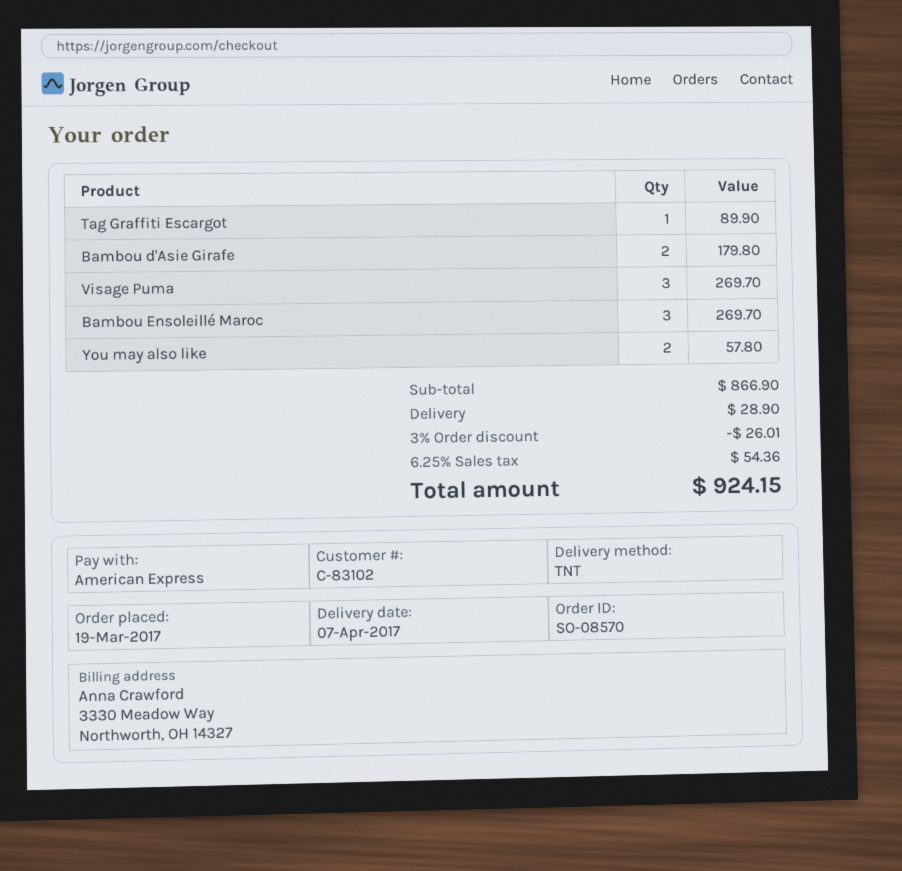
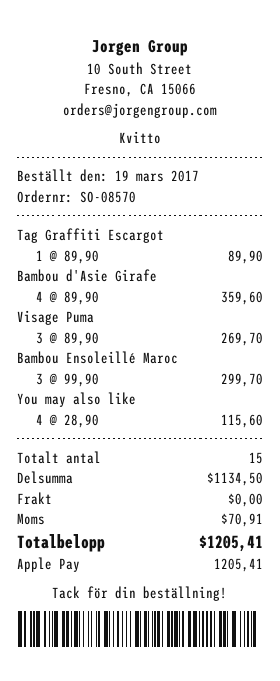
payment method: American Express -> Apple Pay
Bambou d'Asie Girafe: 2 for 179.80 -> 4 for 359.60
Bambou Ensoleillé Maroc: 3 for 269.70 -> 3 for 299.70
You may also like: 2 for 57.80 -> 4 for 115.60
subtotal: 866.90 -> 1134.50
discount: 3% = 26.01 -> none
shipping: 28.90 -> 0.00
tax: 54.36 -> 70.91
total: 924.15 -> 1205.41

